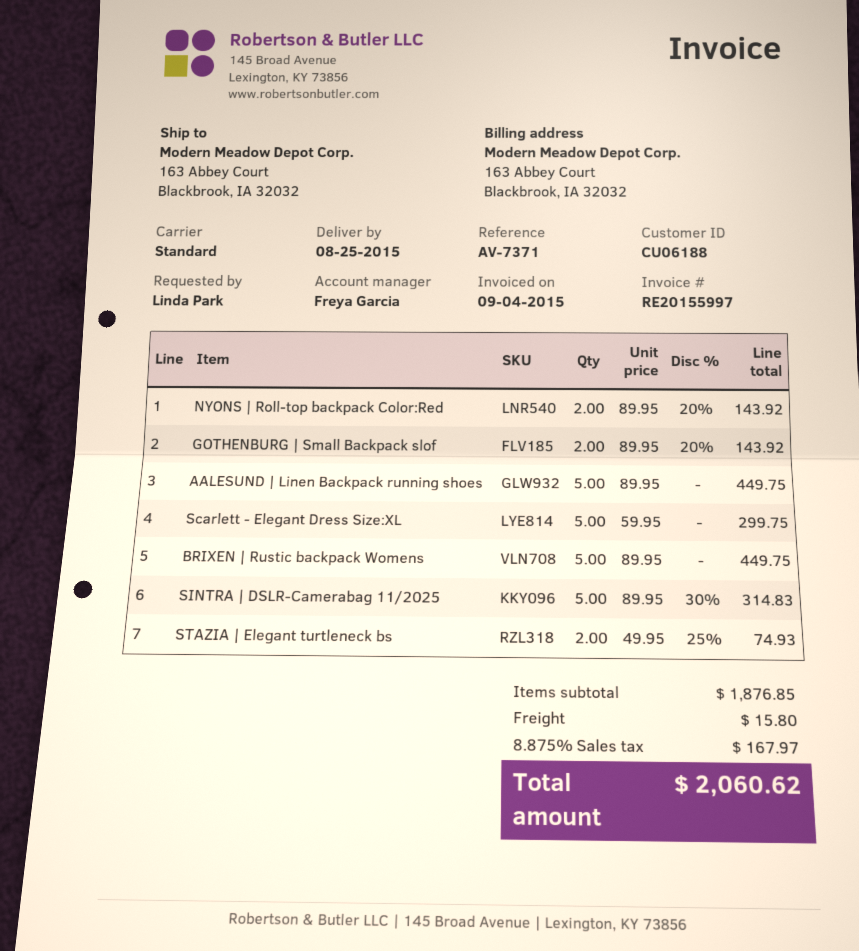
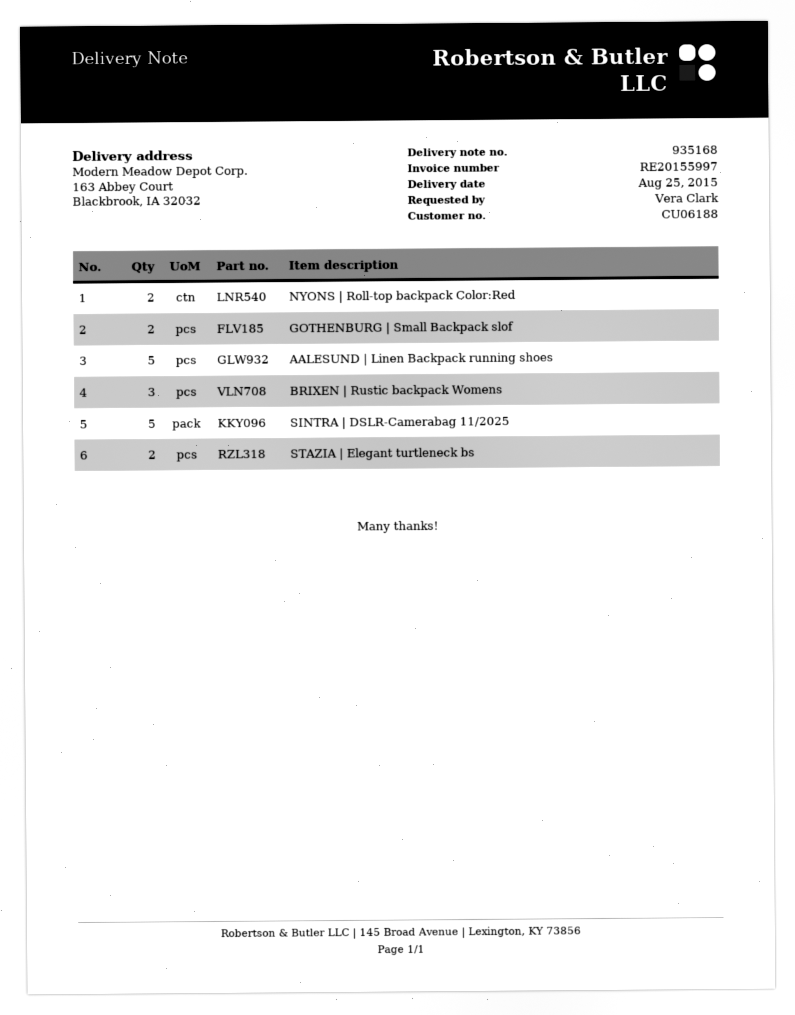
ordered by: Linda Park -> Vera Clark
Scarlett - Elegant Dress Size:XL: 5 -> none
BRIXEN | Rustic backpack Womens: 5 -> 3

